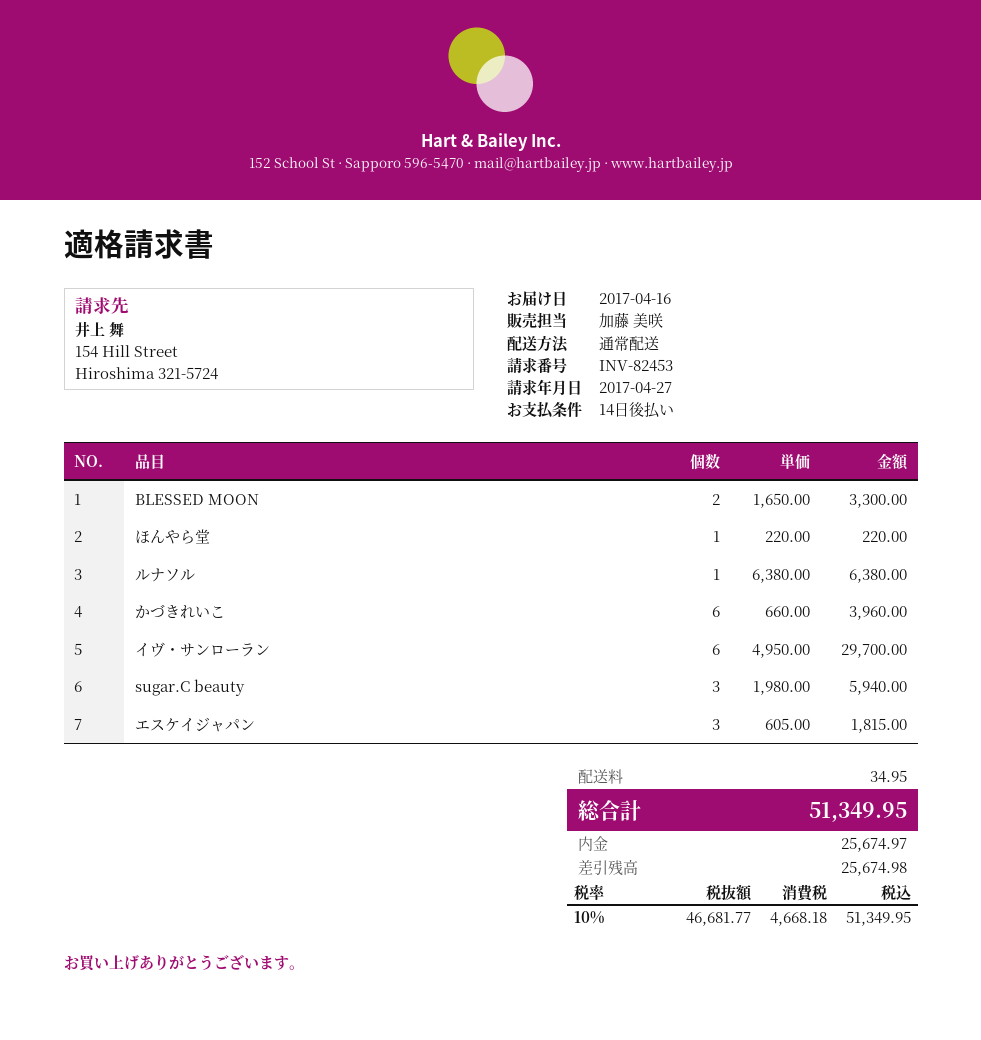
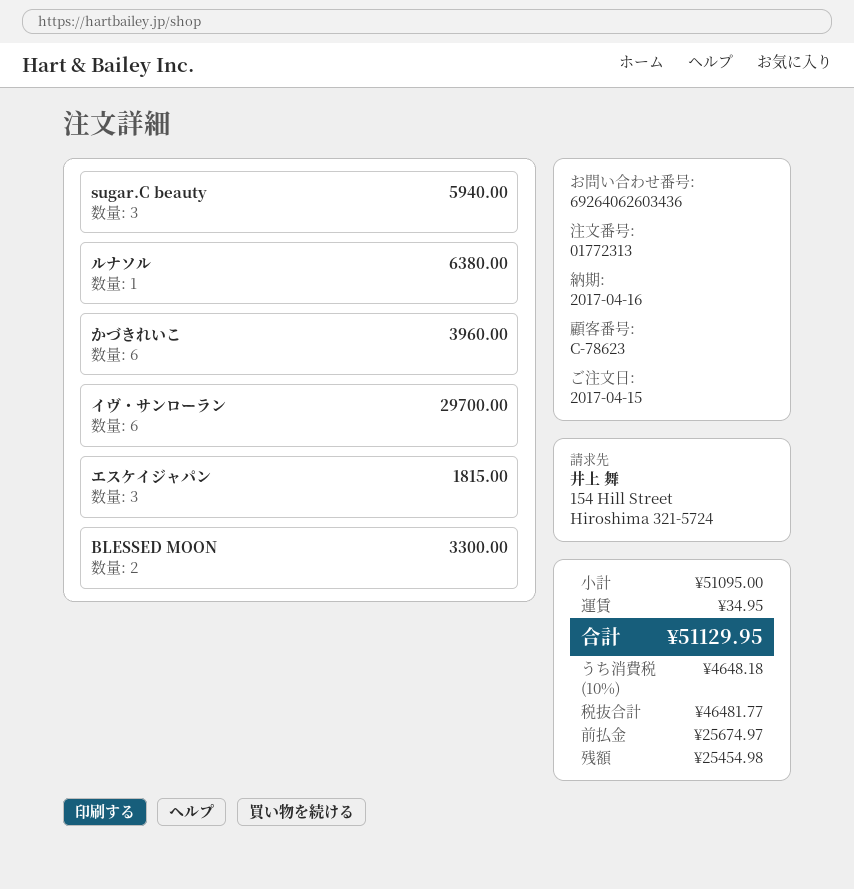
ほんやら堂: 1 for 220.00 -> none
net: 46681.77 -> 46481.77
tax: 10% = 4668.18 -> 10% = 4648.18
total: 51349.95 -> 51129.95
balance: 25674.98 -> 25454.98

